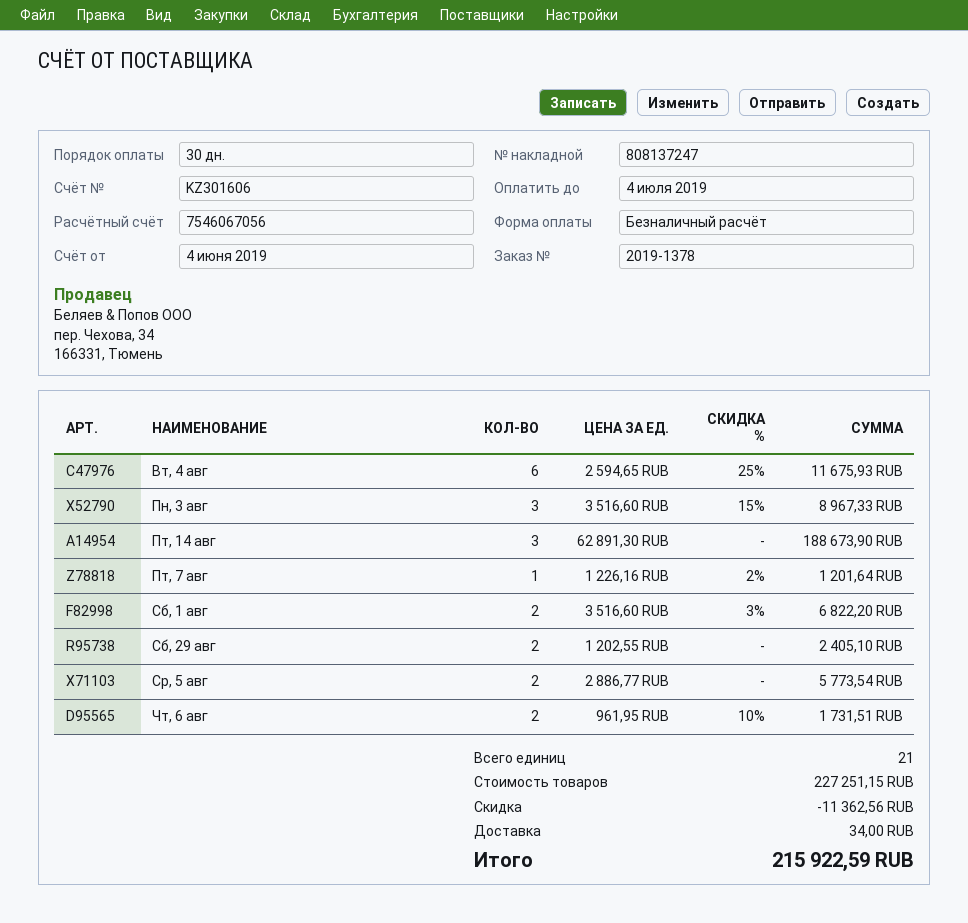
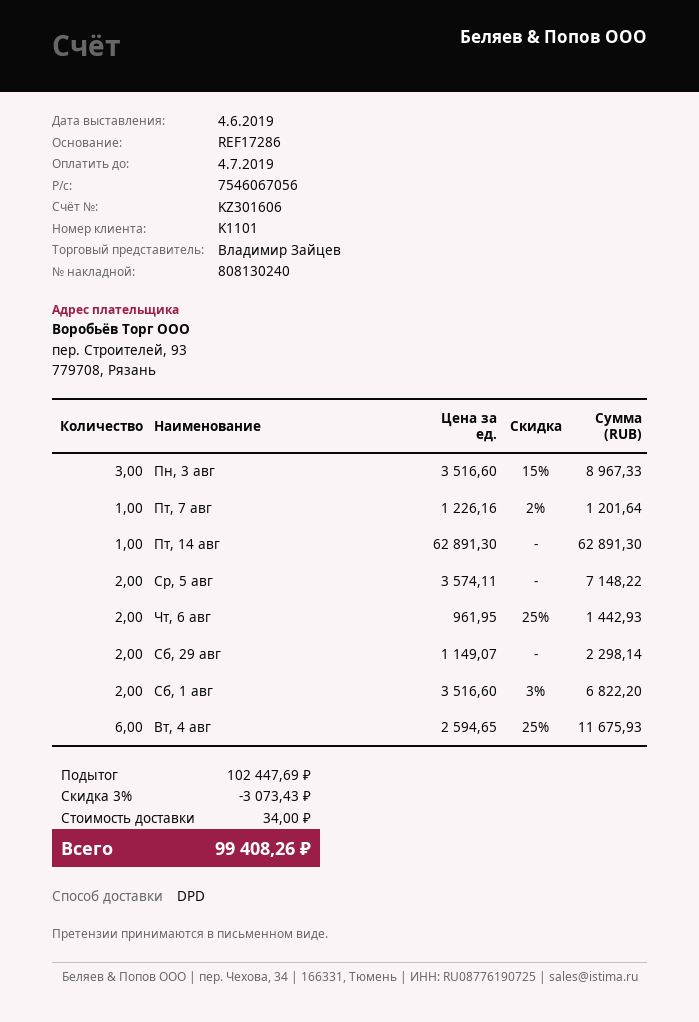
delivery note number: 808137247 -> 808130240
Пт, 14 авг: 3 x 62891.30 = 188673.90 -> 1 x 62891.30 = 62891.30
Сб, 29 авг: 2 x 1202.55 = 2405.10 -> 2 x 1149.07 = 2298.14
Ср, 5 авг: 2 x 2886.77 = 5773.54 -> 2 x 3574.11 = 7148.22
Чт, 6 авг: 2 x 961.95 - 10% = 1731.51 -> 2 x 961.95 - 25% = 1442.93
subtotal: 227251.15 -> 102447.69
discount: 11362.56 -> 3073.43
total: 215922.59 -> 99408.26

